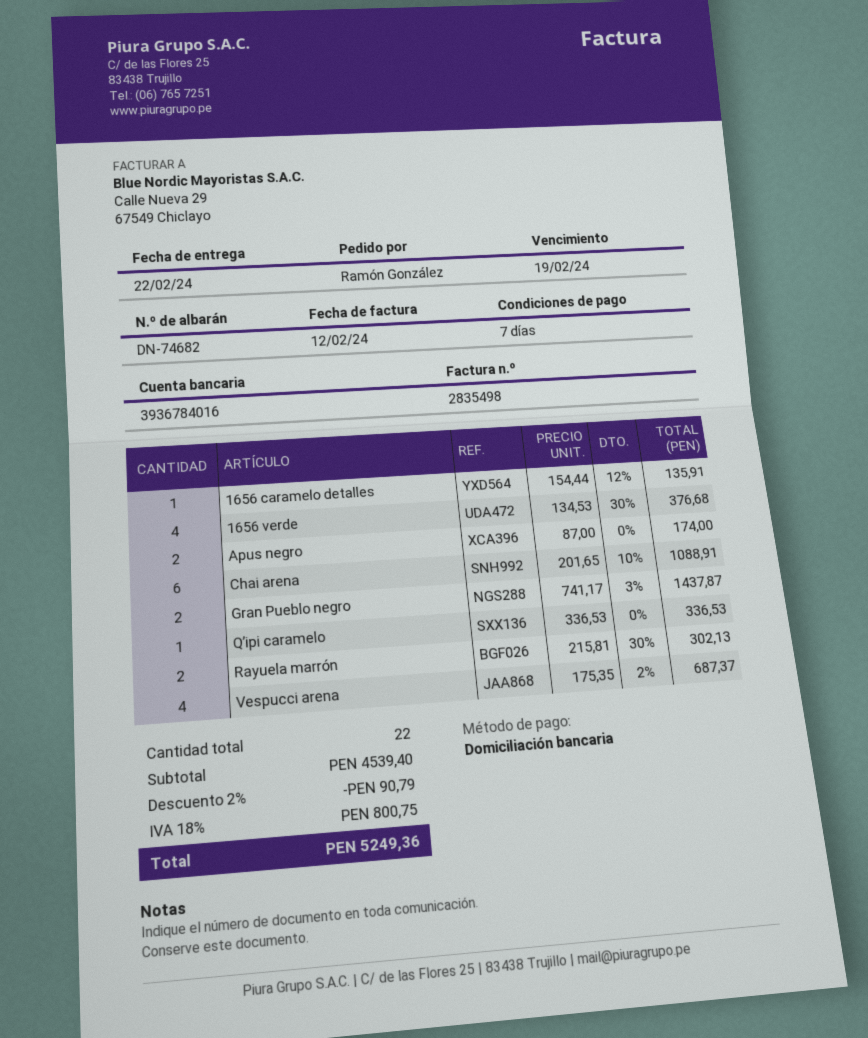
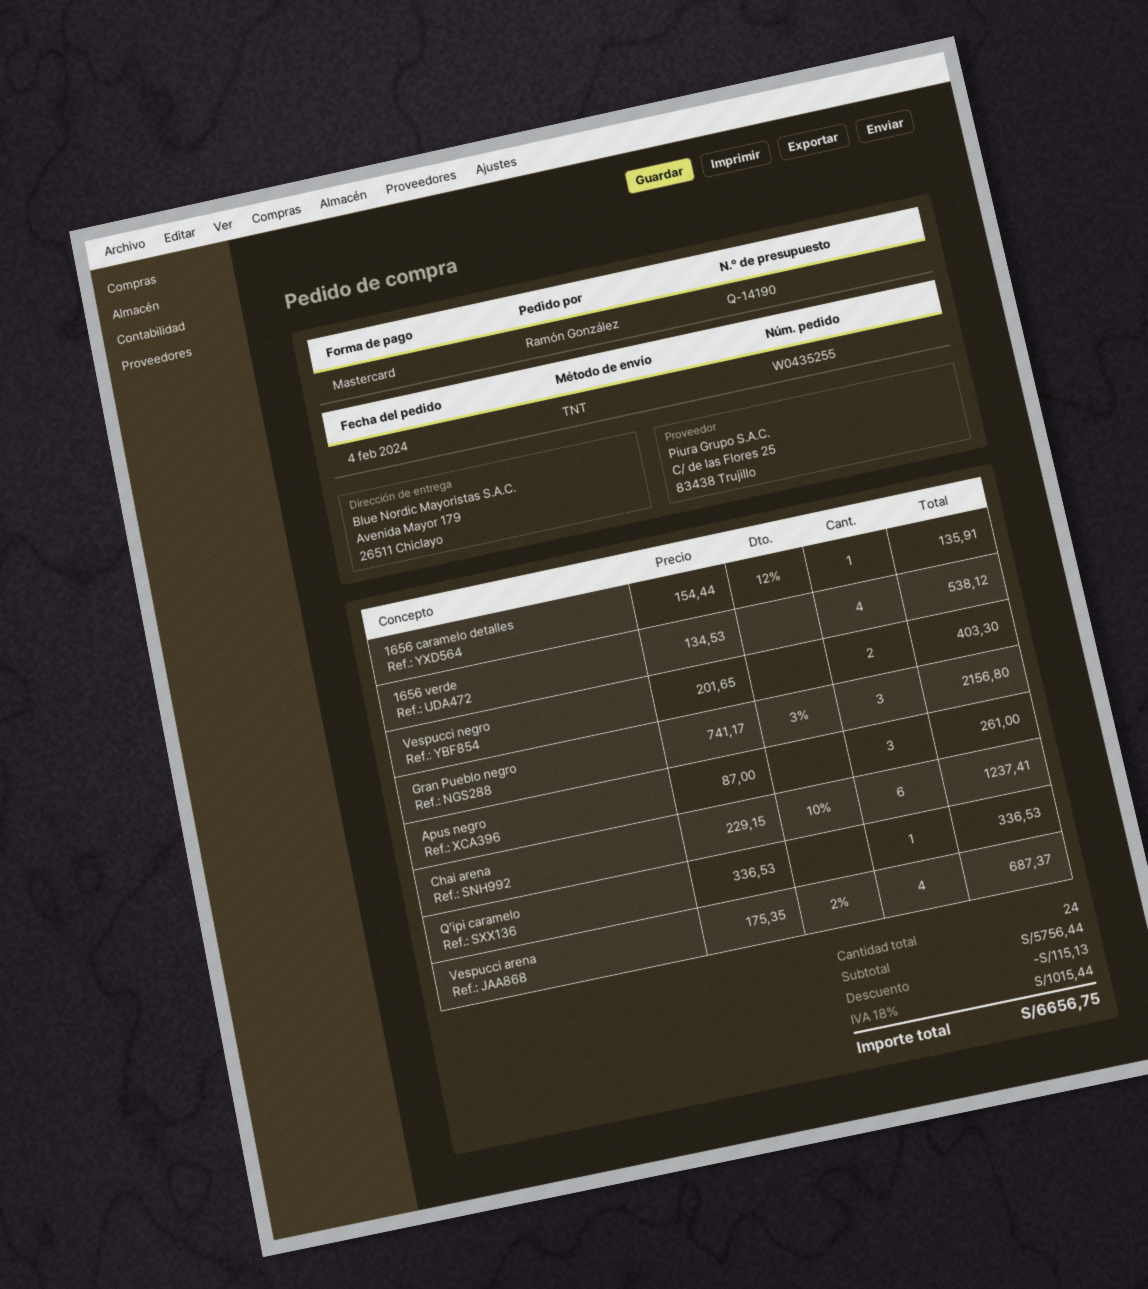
payment method: direct debit -> Mastercard
1656 verde: 4 x 134.53 - 30% = 376.68 -> 4 x 134.53 = 538.12
Apus negro: 2 x 87.00 = 174.00 -> 3 x 87.00 = 261.00
Chai arena: 6 x 201.65 - 10% = 1088.91 -> 6 x 229.15 - 10% = 1237.41
Gran Pueblo negro: 2 x 741.17 - 3% = 1437.87 -> 3 x 741.17 - 3% = 2156.80
Rayuela marrón: 2 x 215.81 - 30% = 302.13 -> none
Vespucci negro: none -> 2 x 201.65 = 403.30
total quantity: 22 -> 24
subtotal: 4539.40 -> 5756.44
discount: 90.79 -> 115.13
tax: 18% = 800.75 -> 18% = 1015.44
total: 5249.36 -> 6656.75

